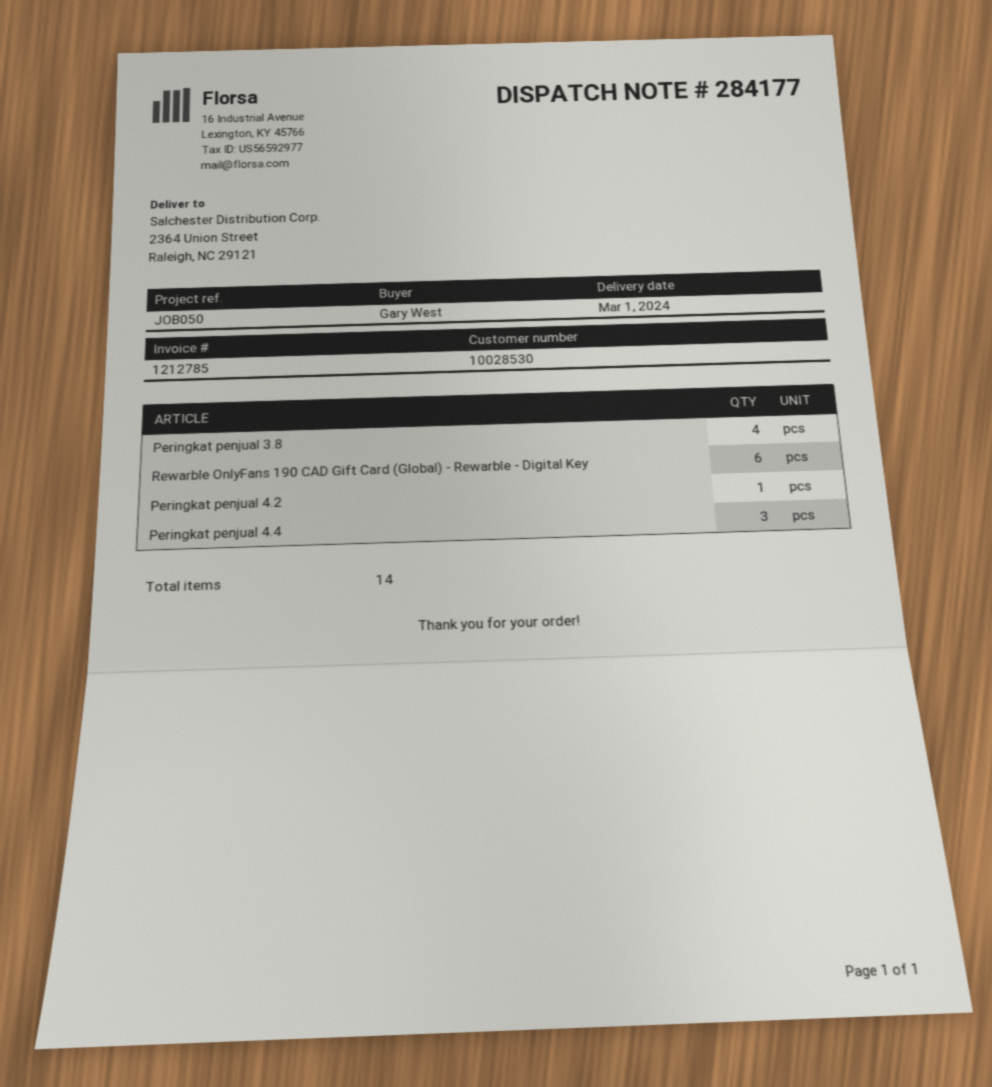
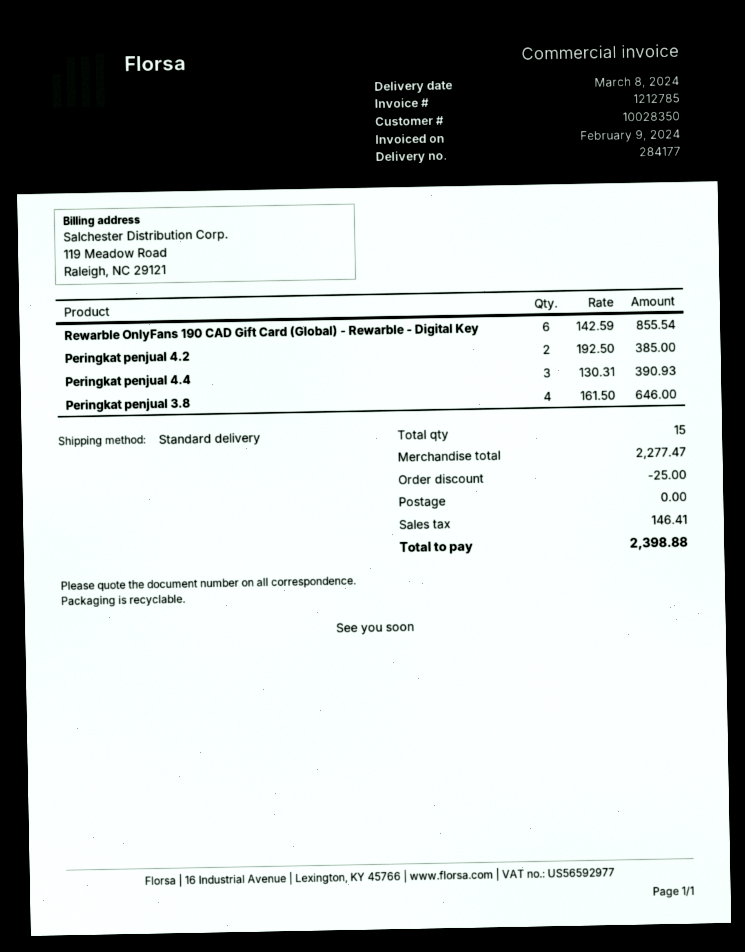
delivery date: 2024-03-01 -> 2024-03-08
customer number: 10028530 -> 10028350
Peringkat penjual 4.2: 1 -> 2
total quantity: 14 -> 15

